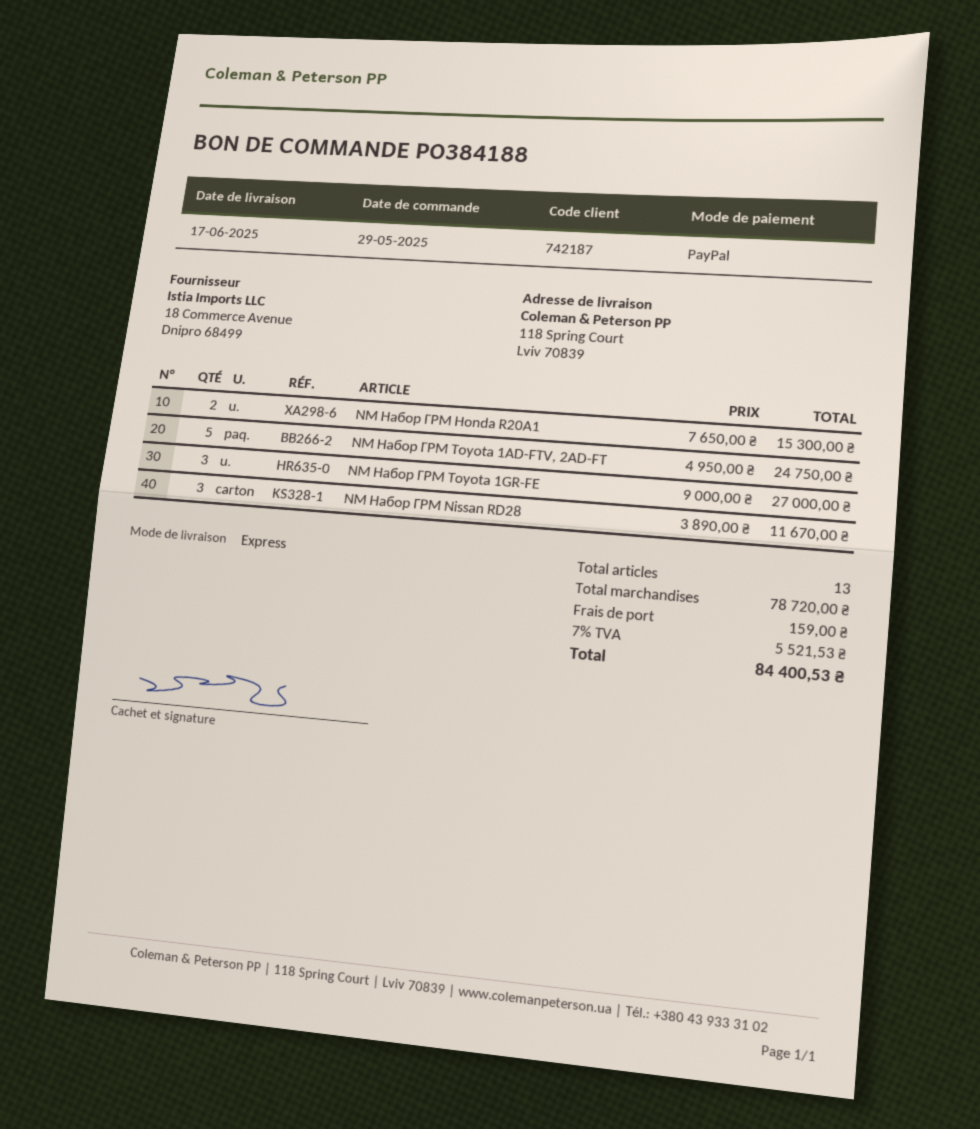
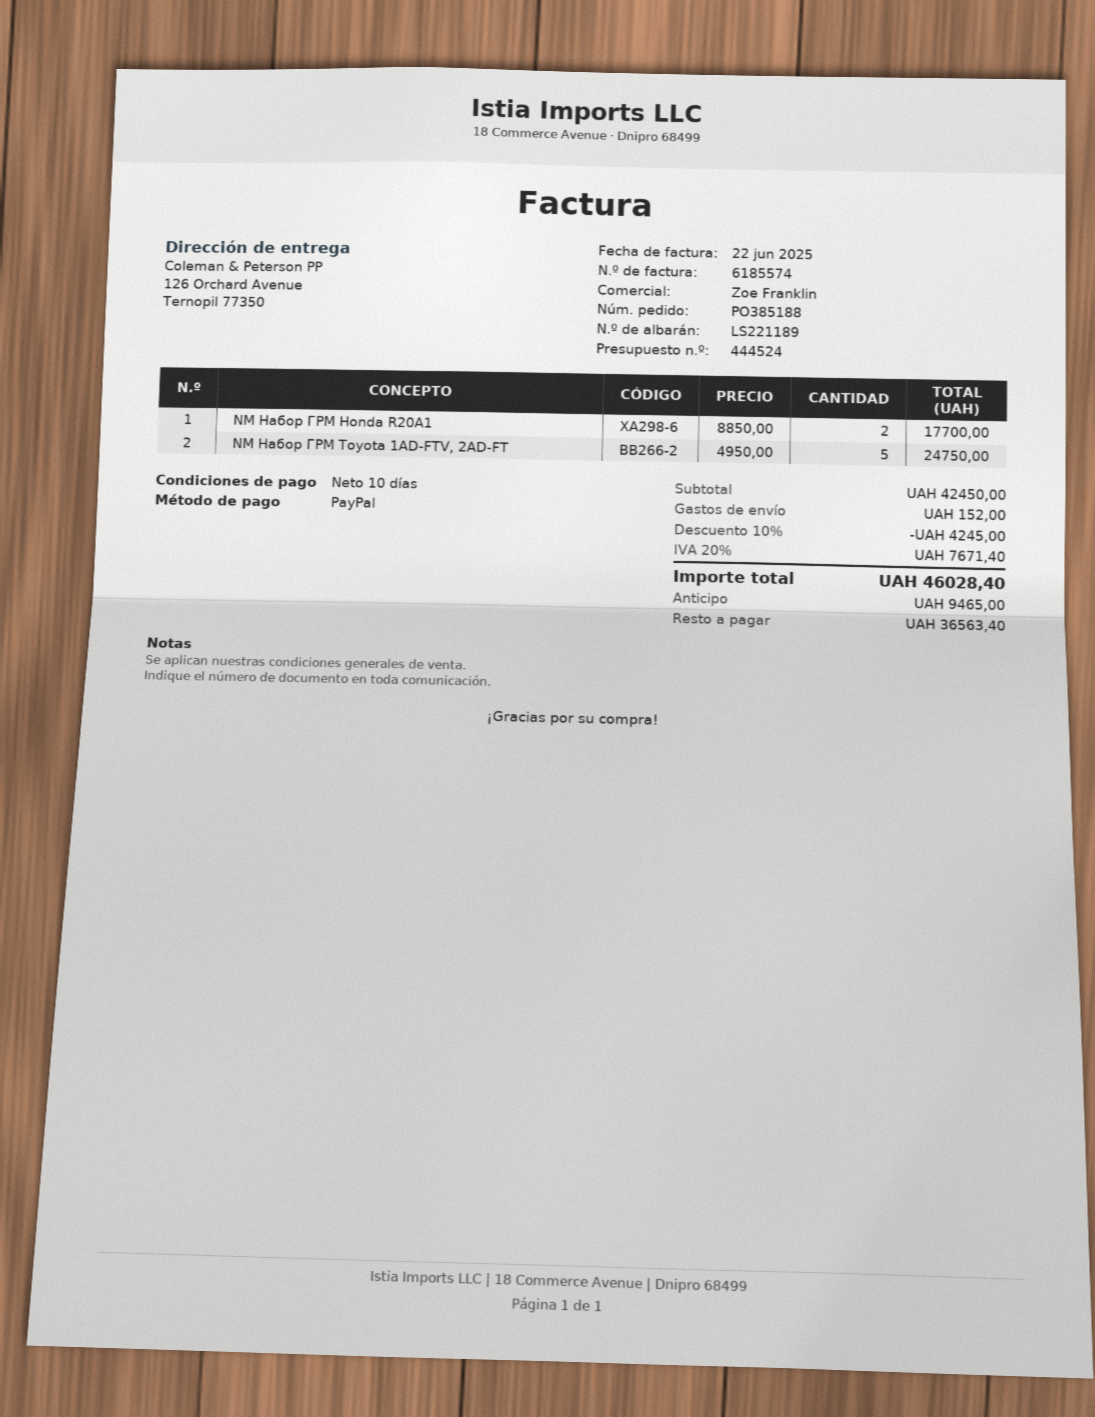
order number: PO384188 -> PO385188
ship to: 118 Spring Court, Lviv 70839 -> 126 Orchard Avenue, Ternopil 77350
NM Набор ГРМ Honda R20A1: 2 x 7650.00 = 15300.00 -> 2 x 8850.00 = 17700.00
NM Набор ГРМ Toyota 1GR-FE: 3 x 9000.00 = 27000.00 -> none
NM Набор ГРМ Nissan RD28: 3 x 3890.00 = 11670.00 -> none
subtotal: 78720.00 -> 42450.00
discount: none -> 10% = 4245.00
shipping: 159.00 -> 152.00
tax: 7% = 5521.53 -> 20% = 7671.40
total: 84400.53 -> 46028.40

